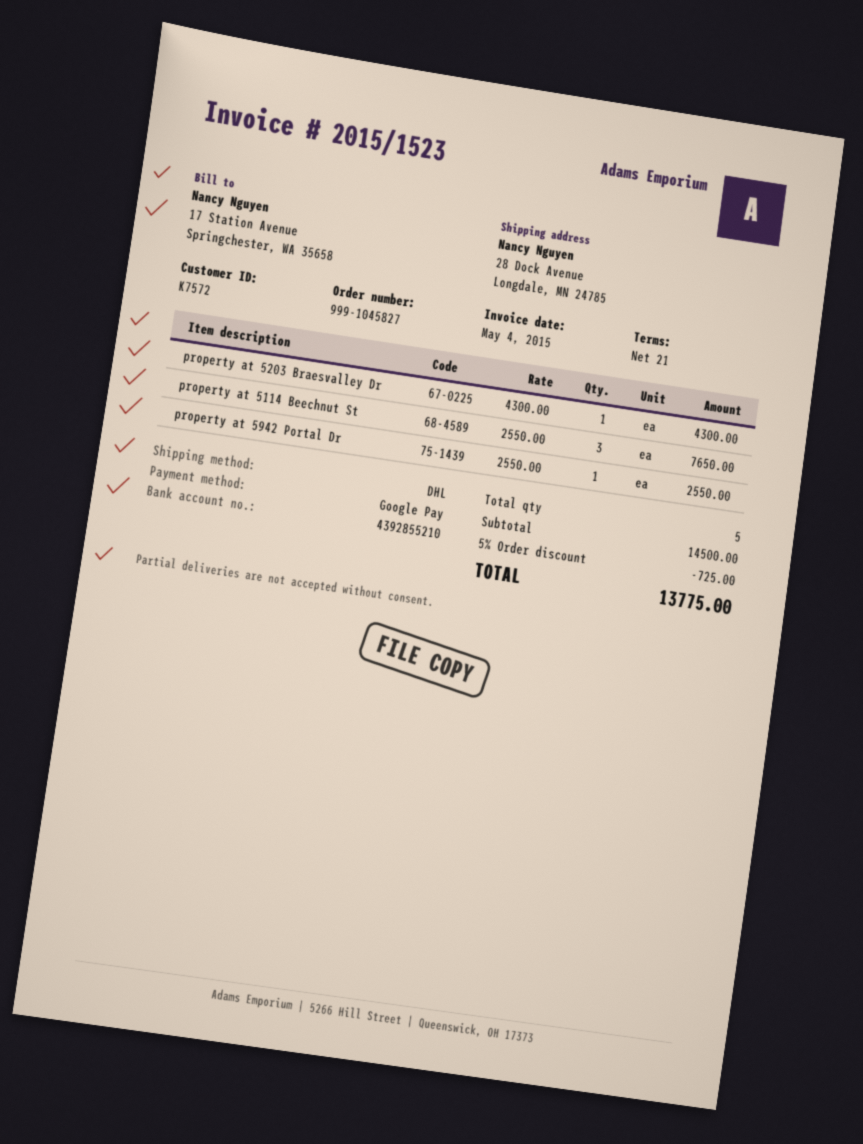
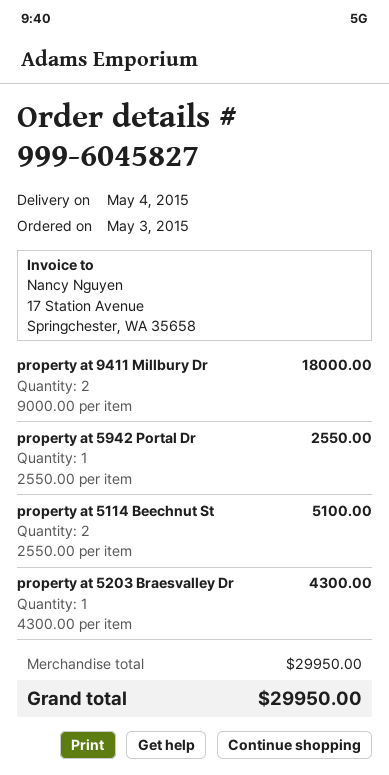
order number: 999-1045827 -> 999-6045827
property at 5114 Beechnut St: 3 x 2550.00 = 7650.00 -> 2 x 2550.00 = 5100.00
property at 9411 Millbury Dr: none -> 2 x 9000.00 = 18000.00
subtotal: 14500.00 -> 29950.00
discount: 5% = 725.00 -> none
total: 13775.00 -> 29950.00

